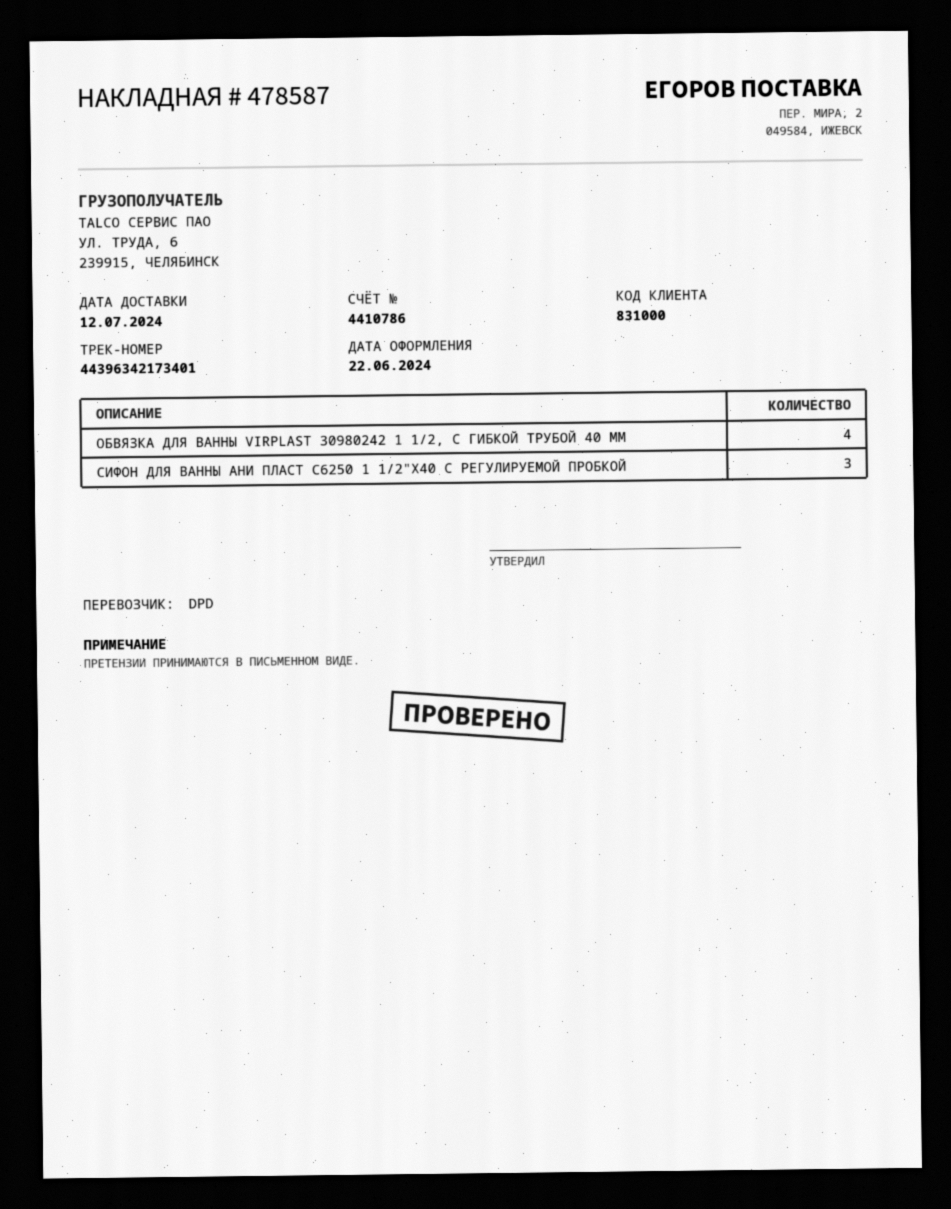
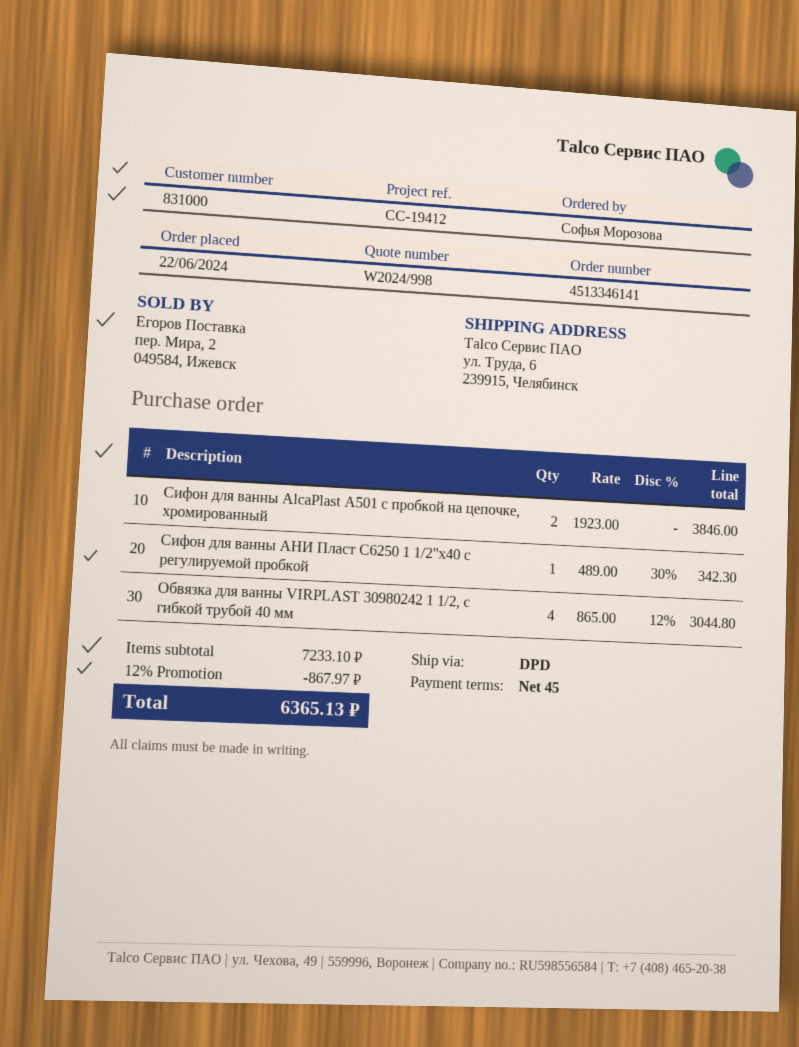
СИФОН ДЛЯ ВАННЫ АНИ ПЛАСТ C6250 1 1/2"Х40 С РЕГУЛИРУЕМОЙ ПРОБКОЙ: 3 -> 1
Сифон для ванны AlcaPlast A501 с пробкой на цепочке, хромированный: none -> 2

